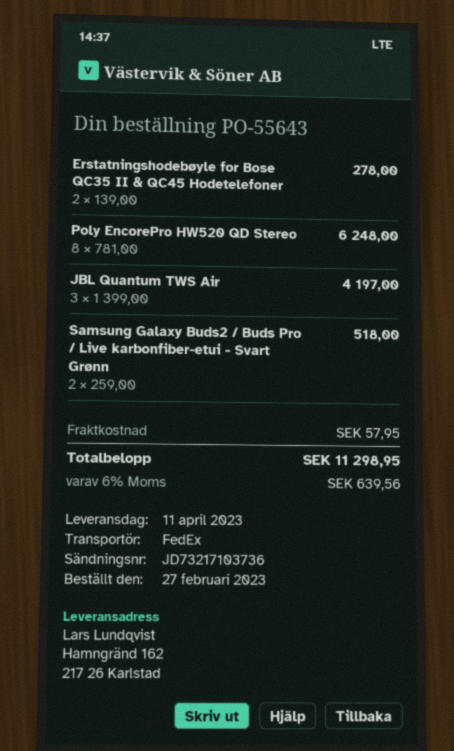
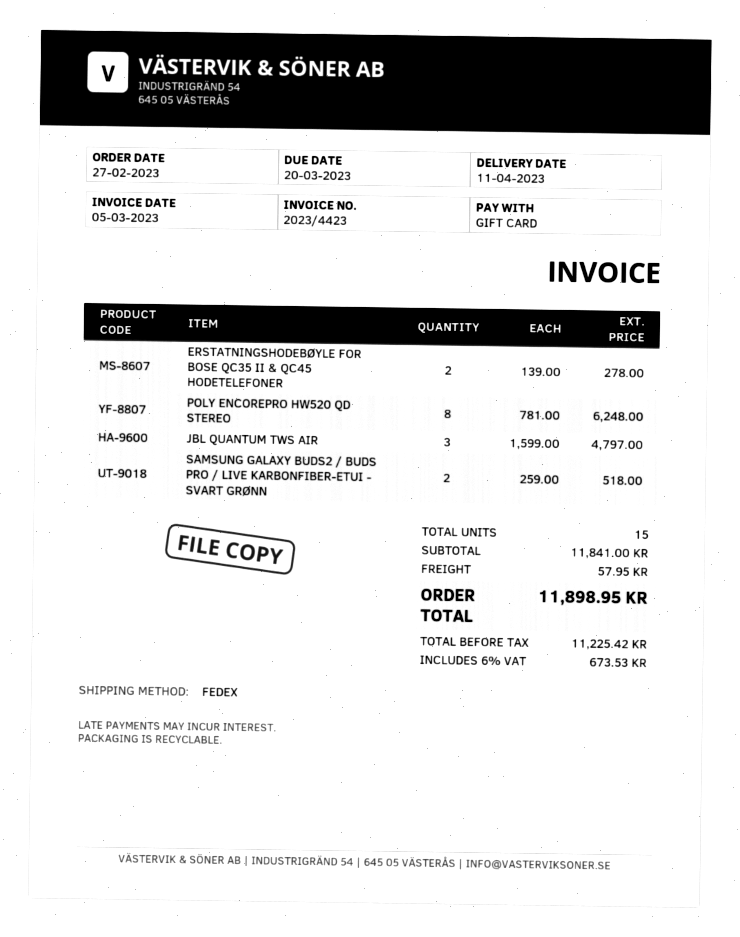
JBL Quantum TWS Air: 3 x 1399.00 = 4197.00 -> 3 x 1599.00 = 4797.00
tax: 6% = 639.56 -> 6% = 673.53
total: 11298.95 -> 11898.95

